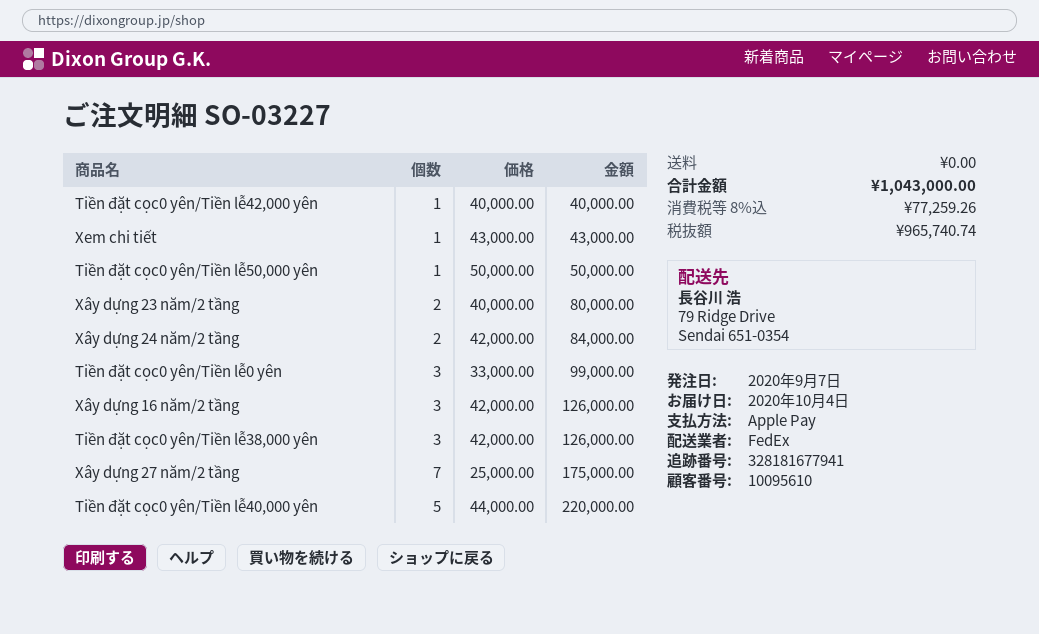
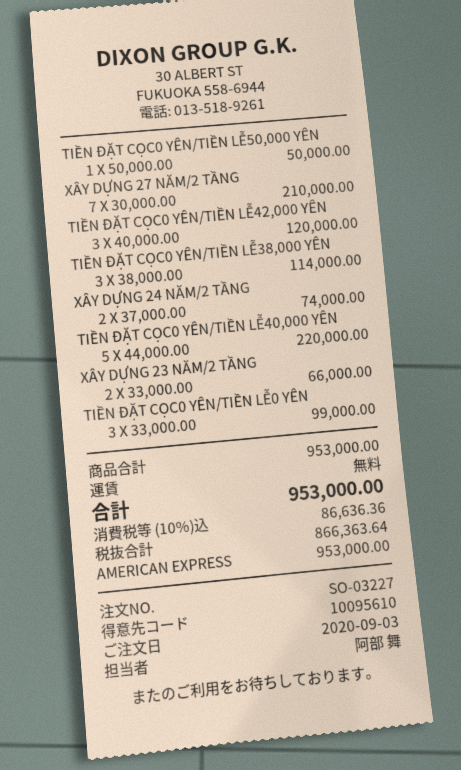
order date: 2020-09-07 -> 2020-09-03
payment method: Apple Pay -> American Express
Tiền đặt cọc0 yên/Tiền lễ42,000 yên: 1 x 40000.00 = 40000.00 -> 3 x 40000.00 = 120000.00
Xem chi tiết: 1 x 43000.00 = 43000.00 -> none
Xây dựng 23 năm/2 tầng: 2 x 40000.00 = 80000.00 -> 2 x 33000.00 = 66000.00
Xây dựng 24 năm/2 tầng: 2 x 42000.00 = 84000.00 -> 2 x 37000.00 = 74000.00
Xây dựng 16 năm/2 tầng: 3 x 42000.00 = 126000.00 -> none
Tiền đặt cọc0 yên/Tiền lễ38,000 yên: 3 x 42000.00 = 126000.00 -> 3 x 38000.00 = 114000.00
Xây dựng 27 năm/2 tầng: 7 x 25000.00 = 175000.00 -> 7 x 30000.00 = 210000.00
net: 965740.74 -> 866363.64
tax: 8% = 77259.26 -> 10% = 86636.36
total: 1043000.00 -> 953000.00

